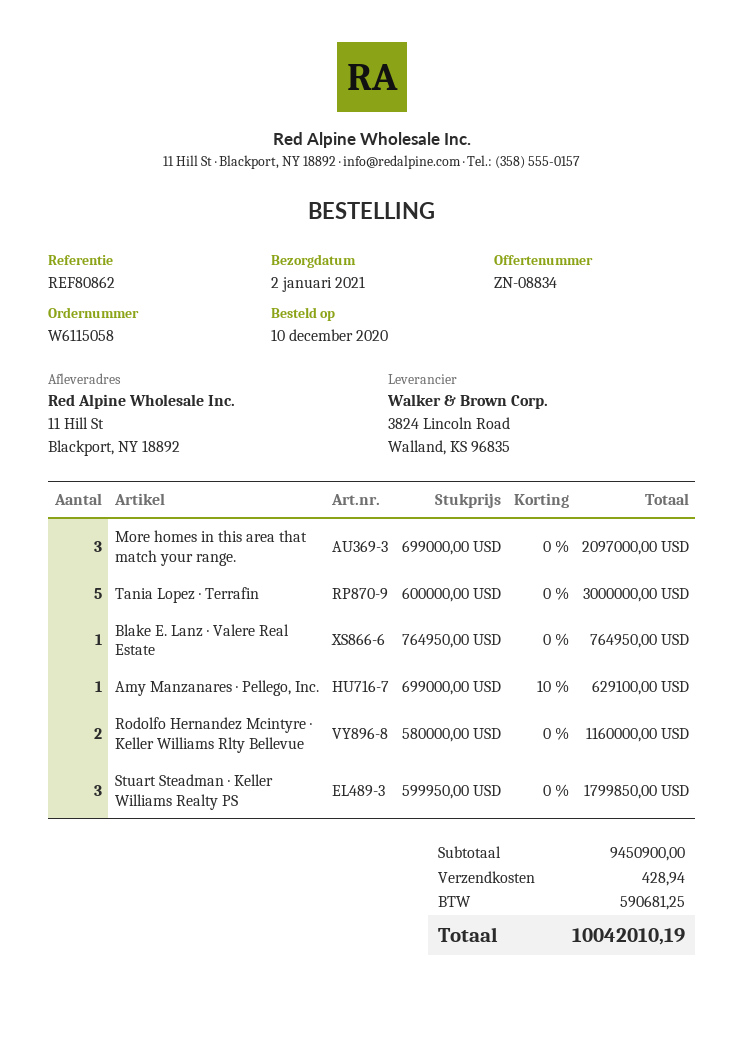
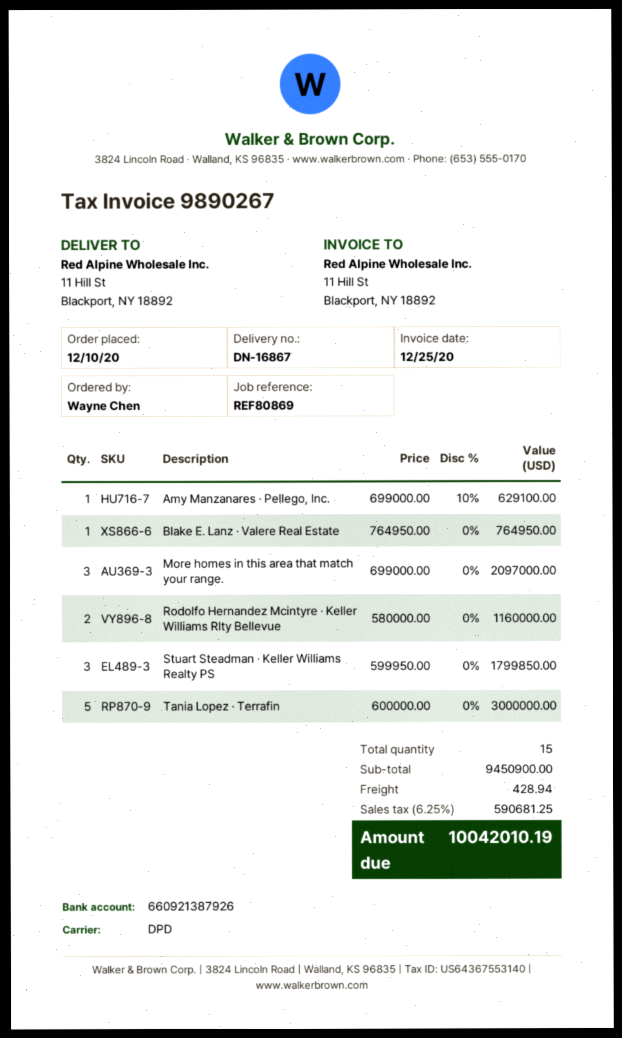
reference: REF80862 -> REF80869

